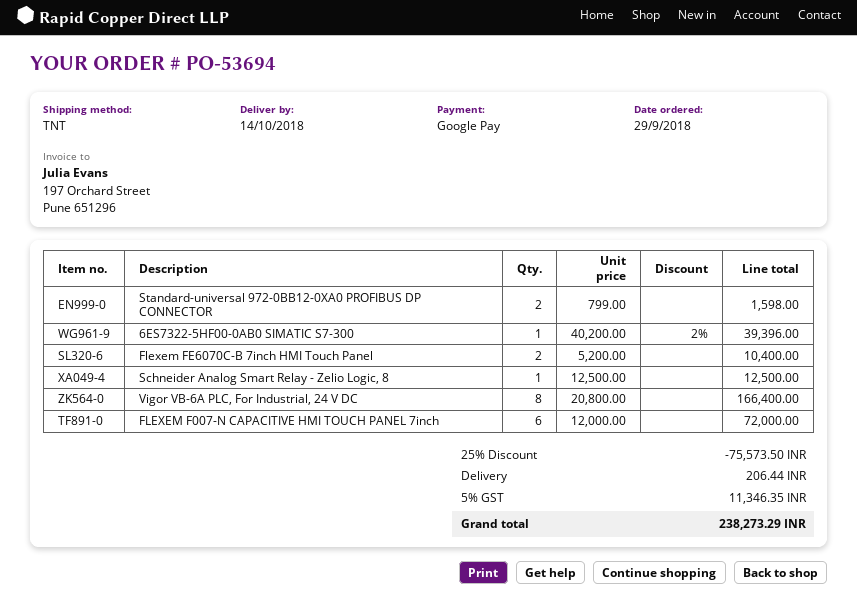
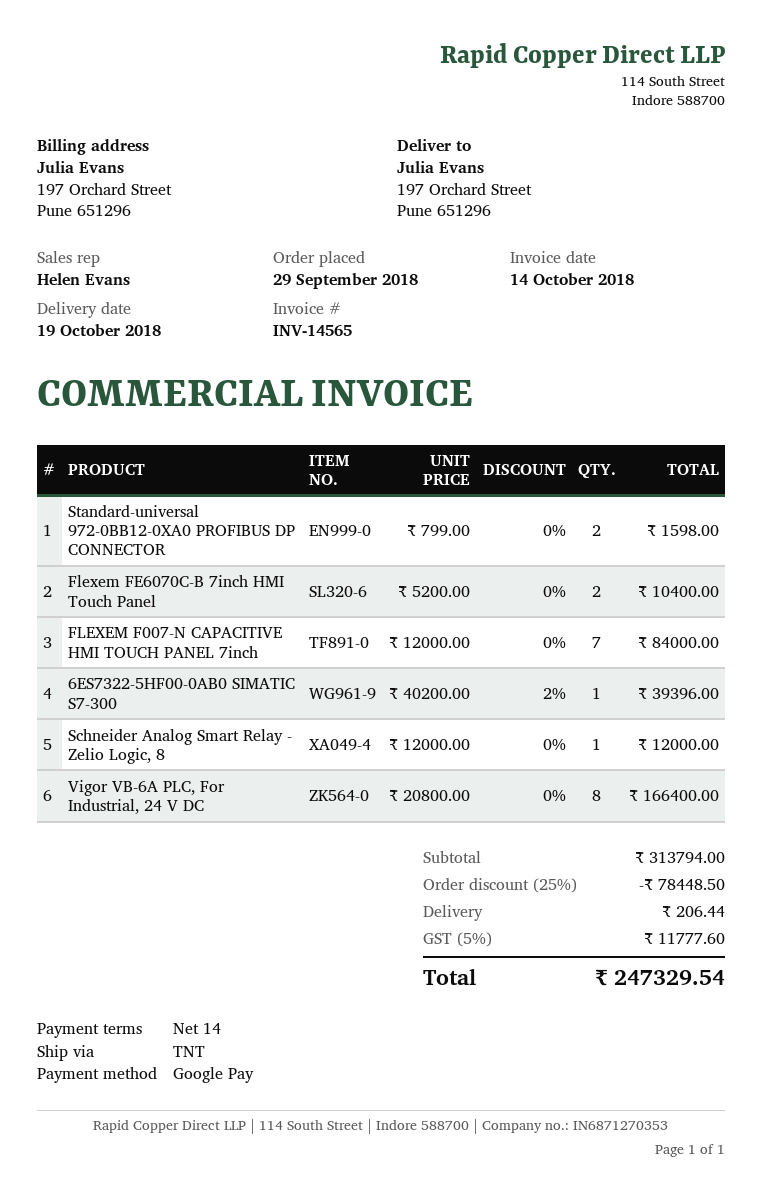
delivery date: 2018-10-14 -> 2018-10-19
Schneider Analog Smart Relay - Zelio Logic, 8: 1 x 12500.00 = 12500.00 -> 1 x 12000.00 = 12000.00
FLEXEM F007-N CAPACITIVE HMI TOUCH PANEL 7inch: 6 x 12000.00 = 72000.00 -> 7 x 12000.00 = 84000.00
discount: 25% = 75573.50 -> 25% = 78448.50
tax: 5% = 11346.35 -> 5% = 11777.60
total: 238273.29 -> 247329.54

